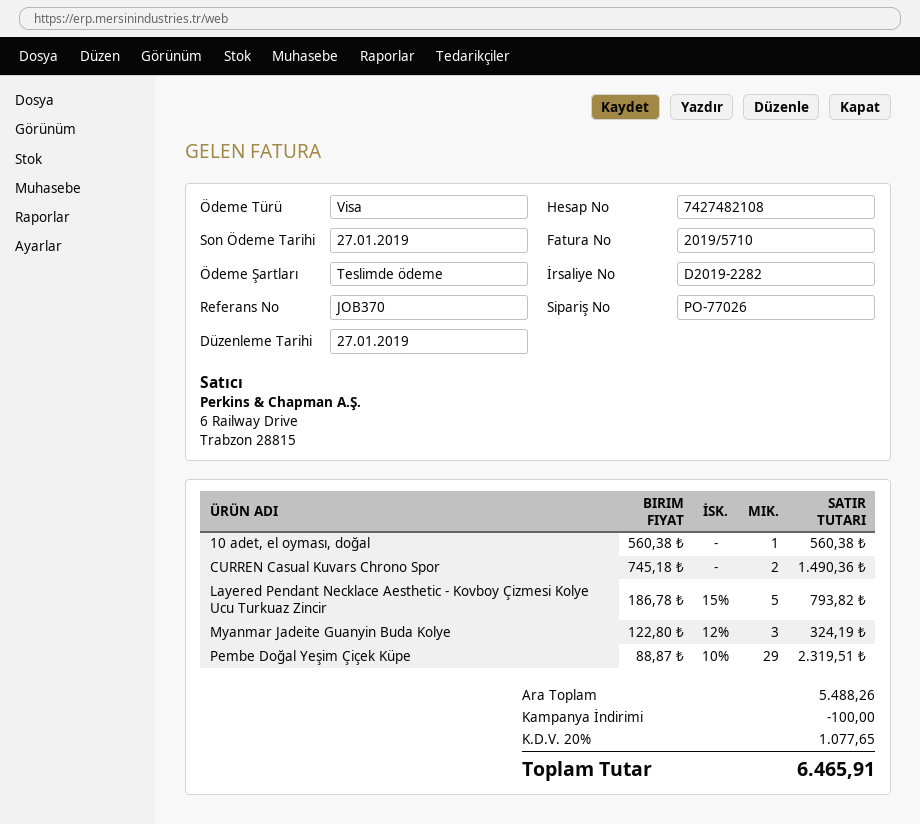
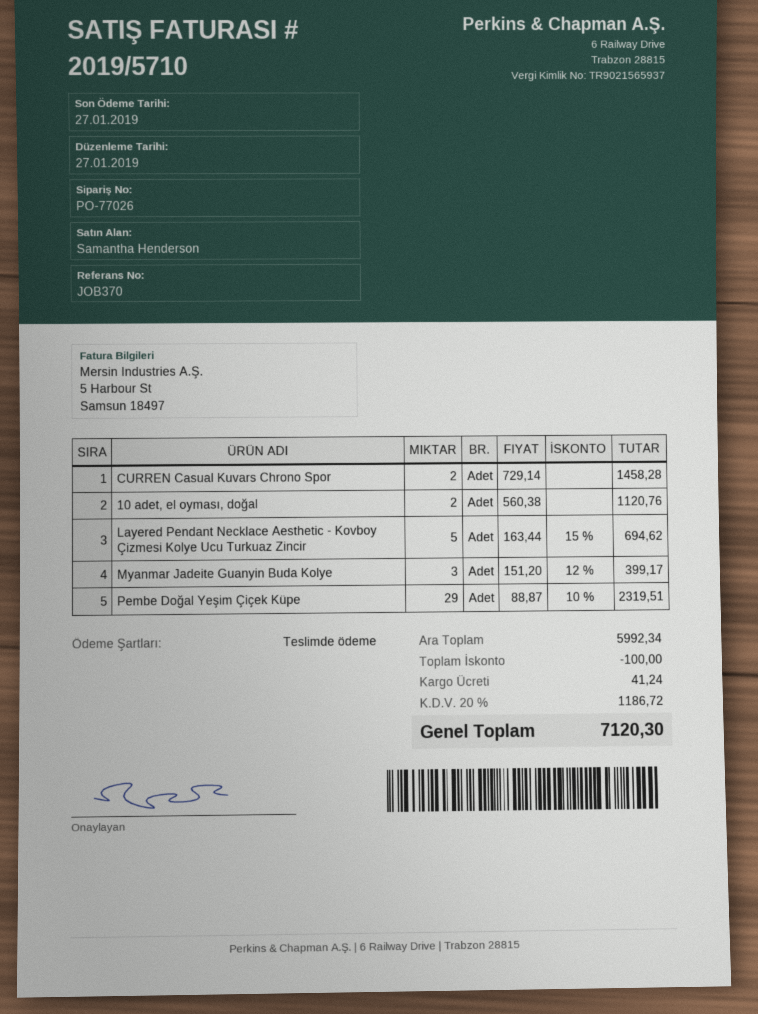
10 adet, el oyması, doğal: 1 x 560.38 = 560.38 -> 2 x 560.38 = 1120.76
CURREN Casual Kuvars Chrono Spor: 2 x 745.18 = 1490.36 -> 2 x 729.14 = 1458.28
Layered Pendant Necklace Aesthetic - Kovboy Çizmesi Kolye Ucu Turkuaz Zincir: 5 x 186.78 - 15% = 793.82 -> 5 x 163.44 - 15% = 694.62
Myanmar Jadeite Guanyin Buda Kolye: 3 x 122.80 - 12% = 324.19 -> 3 x 151.20 - 12% = 399.17
subtotal: 5488.26 -> 5992.34
shipping: none -> 41.24
tax: 20% = 1077.65 -> 20% = 1186.72
total: 6465.91 -> 7120.30

